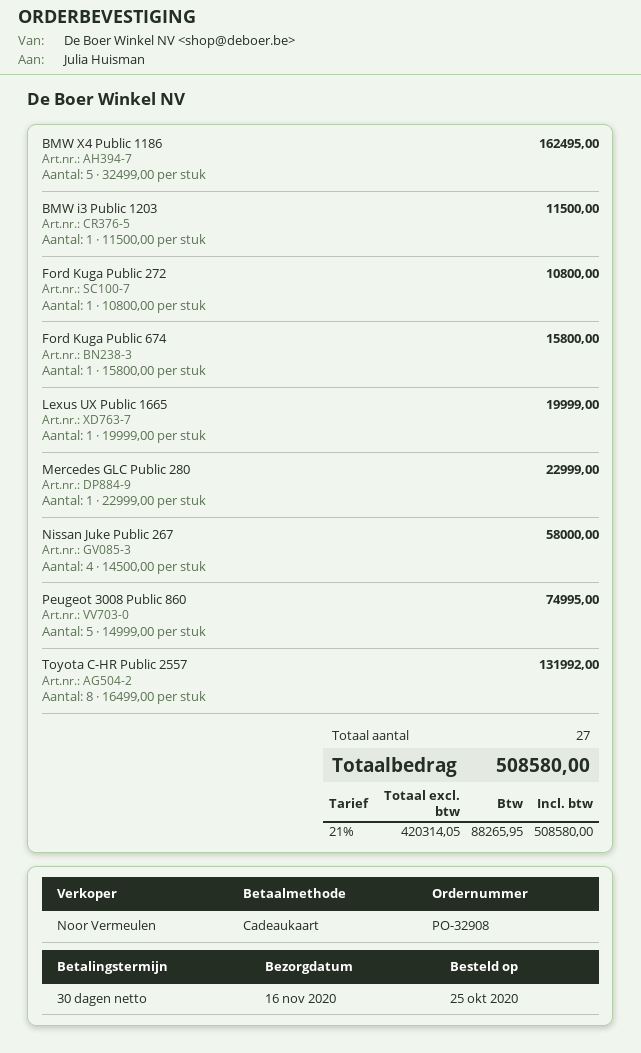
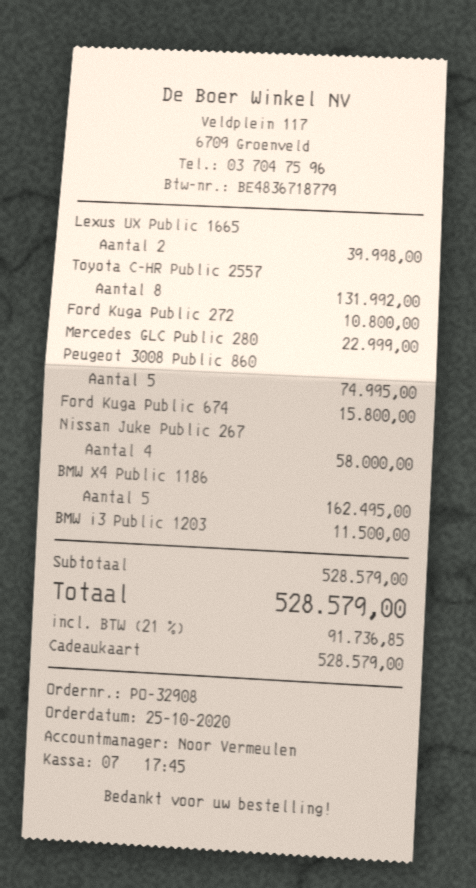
Lexus UX Public 1665: 1 for 19999.00 -> 2 for 39998.00
tax: 21% = 88265.95 -> 21% = 91736.85
total: 508580.00 -> 528579.00

